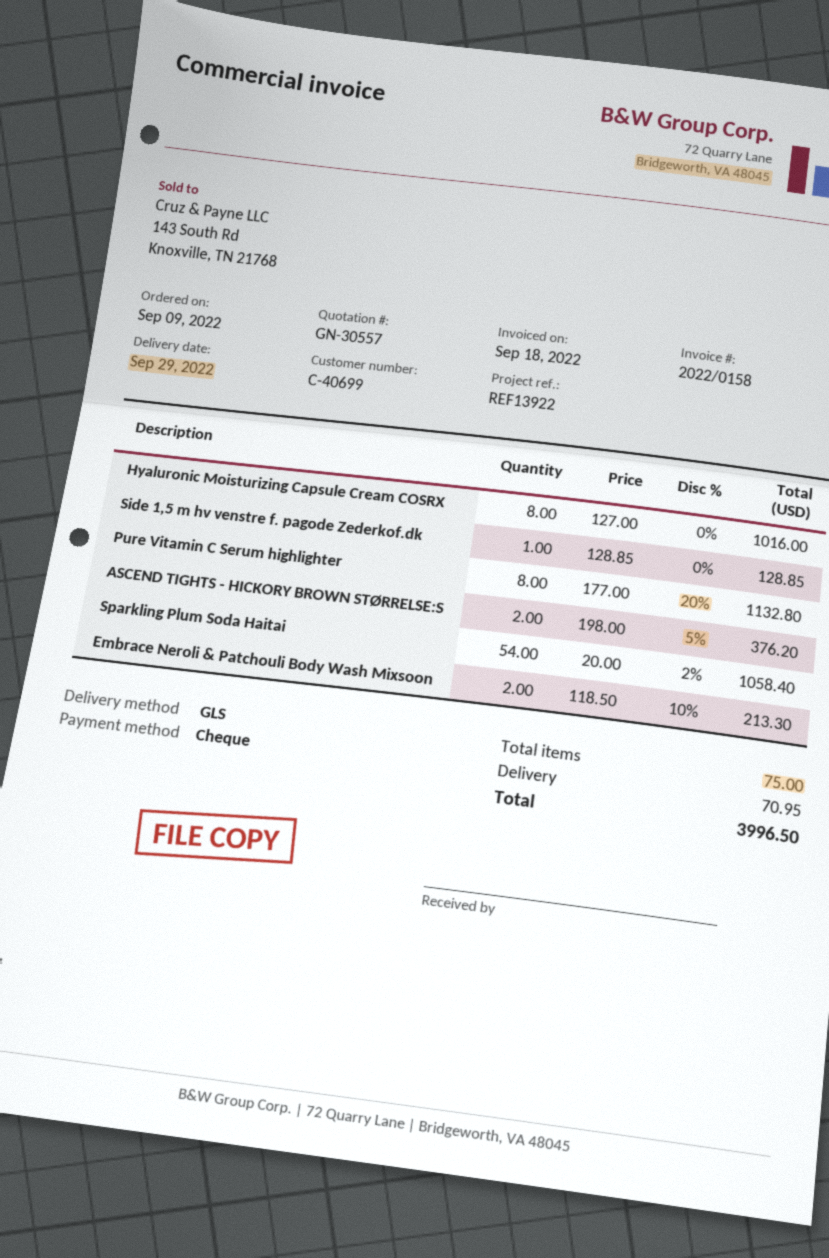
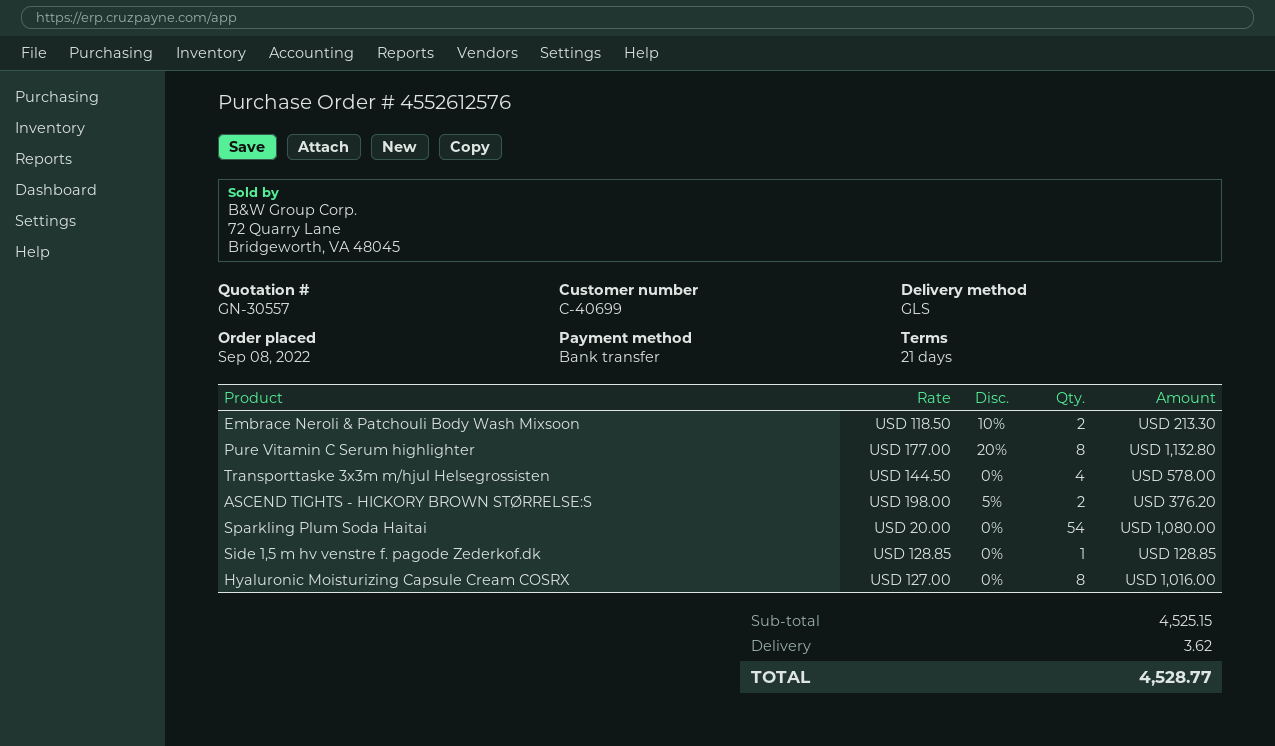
order date: 2022-09-09 -> 2022-09-08
payment method: cheque -> bank transfer
Sparkling Plum Soda Haitai: 54 x 20.00 - 2% = 1058.40 -> 54 x 20.00 = 1080.00
Transporttaske 3x3m m/hjul Helsegrossisten: none -> 4 x 144.50 = 578.00
shipping: 70.95 -> 3.62
total: 3996.50 -> 4528.77

